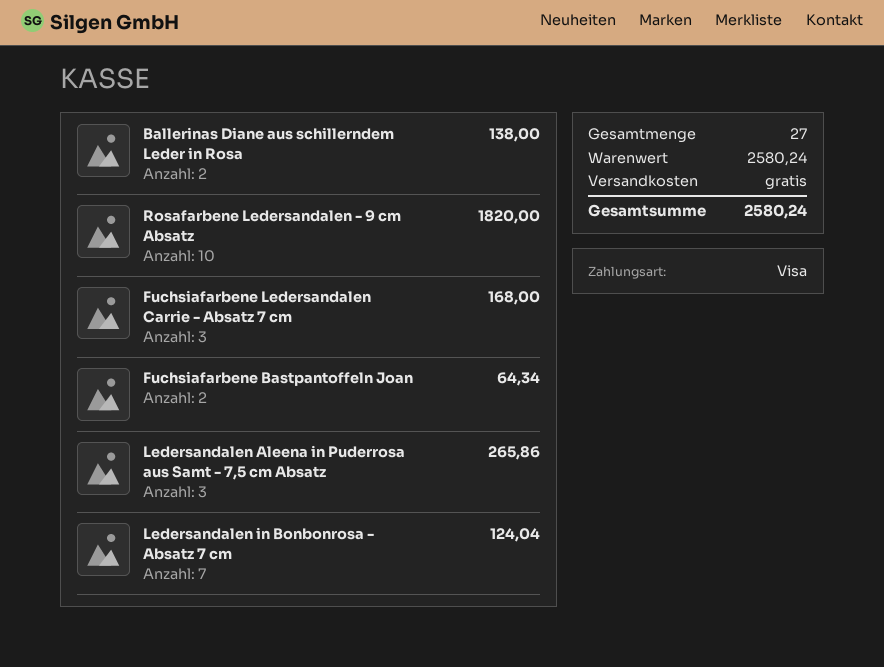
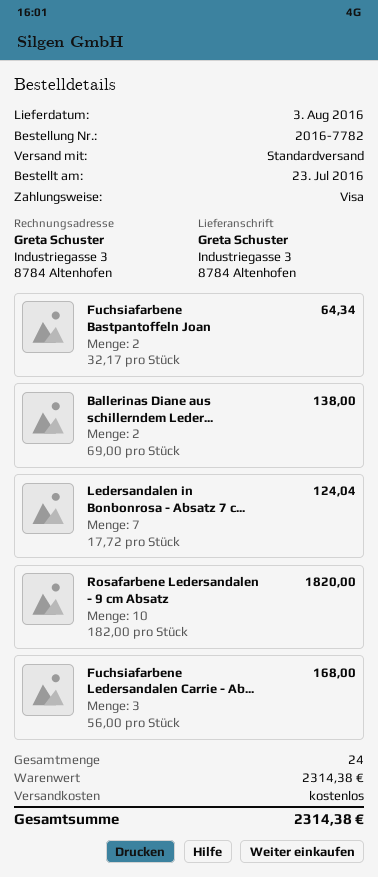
Ledersandalen Aleena in Puderrosa aus Samt - 7,5 cm Absatz: 3 for 265.86 -> none
total quantity: 27 -> 24
subtotal: 2580.24 -> 2314.38
total: 2580.24 -> 2314.38

